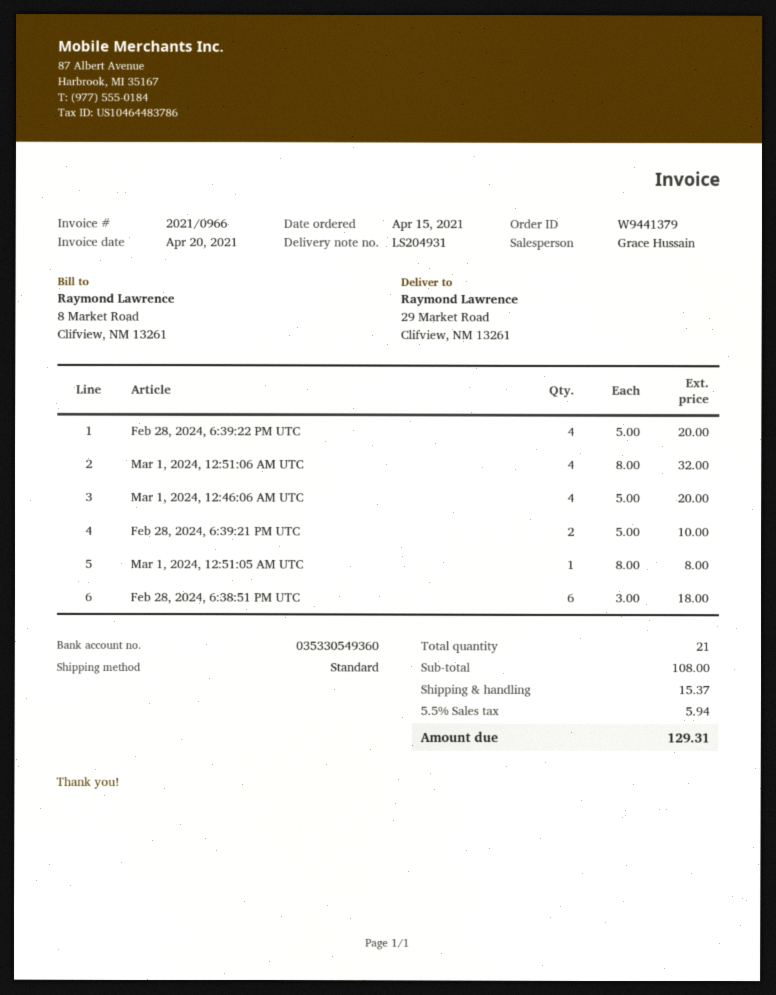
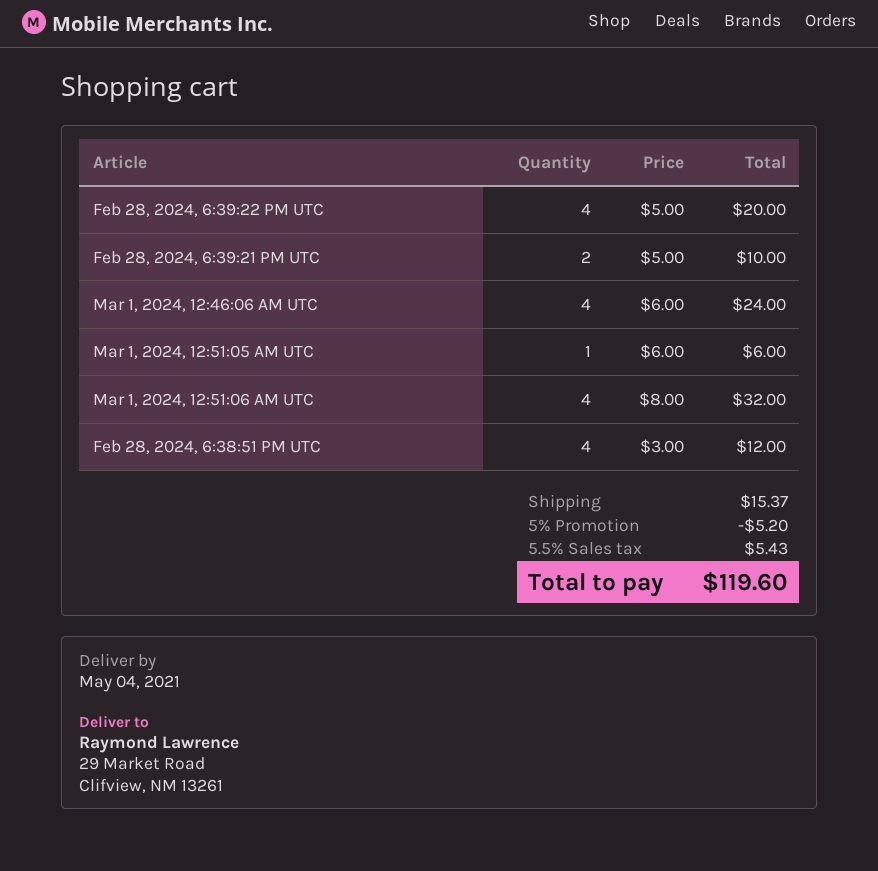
Mar 1, 2024, 12:46:06 AM UTC: 4 x 5.00 = 20.00 -> 4 x 6.00 = 24.00
Mar 1, 2024, 12:51:05 AM UTC: 1 x 8.00 = 8.00 -> 1 x 6.00 = 6.00
Feb 28, 2024, 6:38:51 PM UTC: 6 x 3.00 = 18.00 -> 4 x 3.00 = 12.00
discount: none -> 5% = 5.20
tax: 5.5% = 5.94 -> 5.5% = 5.43
total: 129.31 -> 119.60

